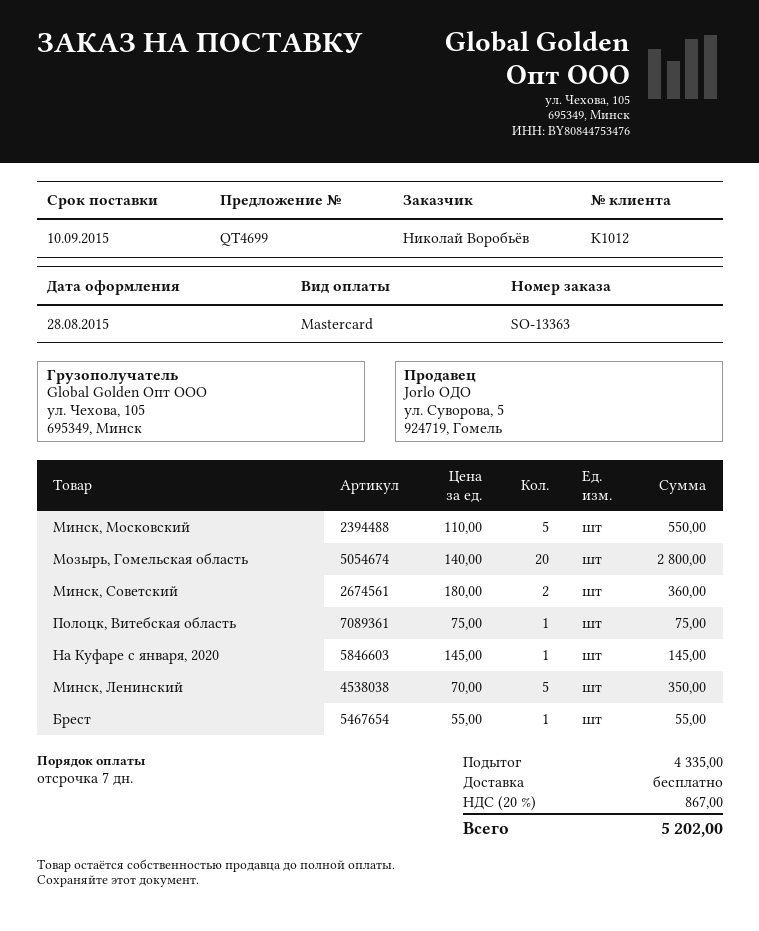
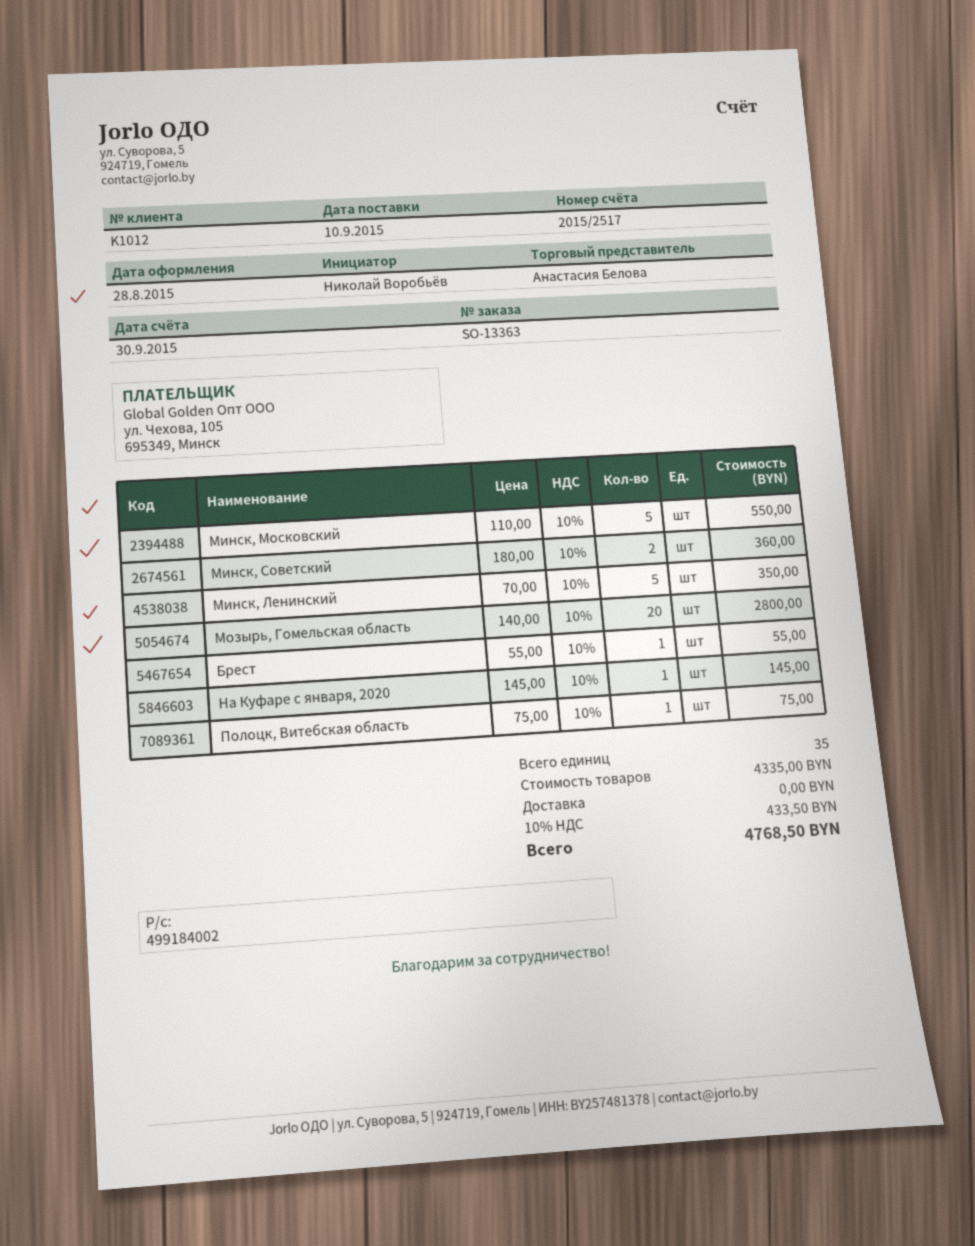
tax: 20% = 867.00 -> 10% = 433.50
total: 5202.00 -> 4768.50

